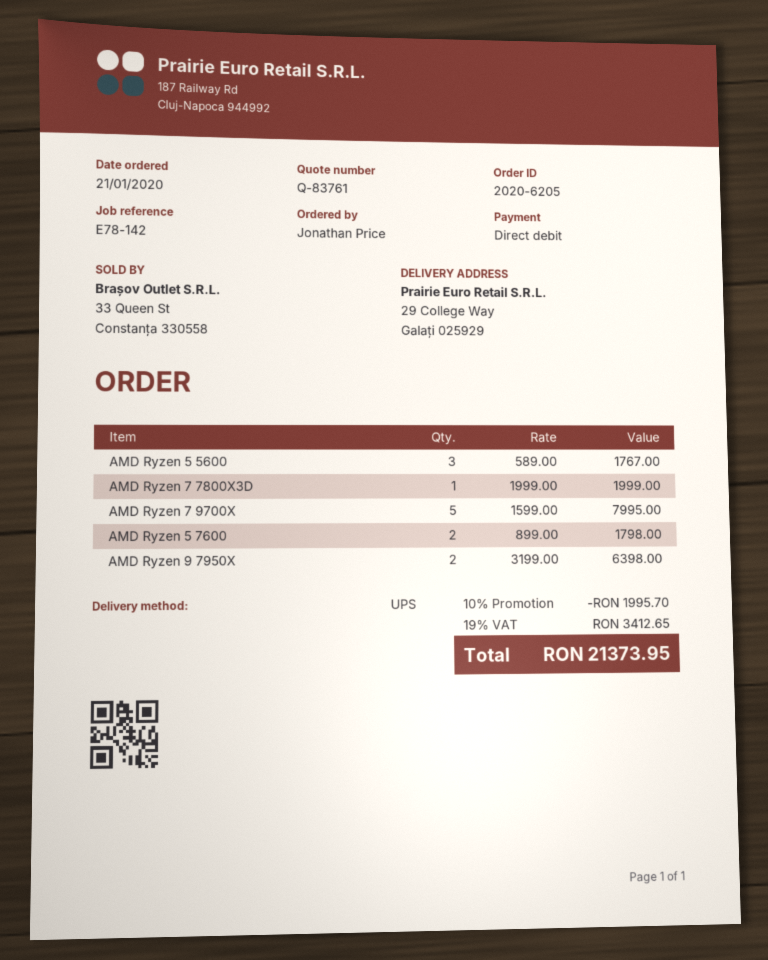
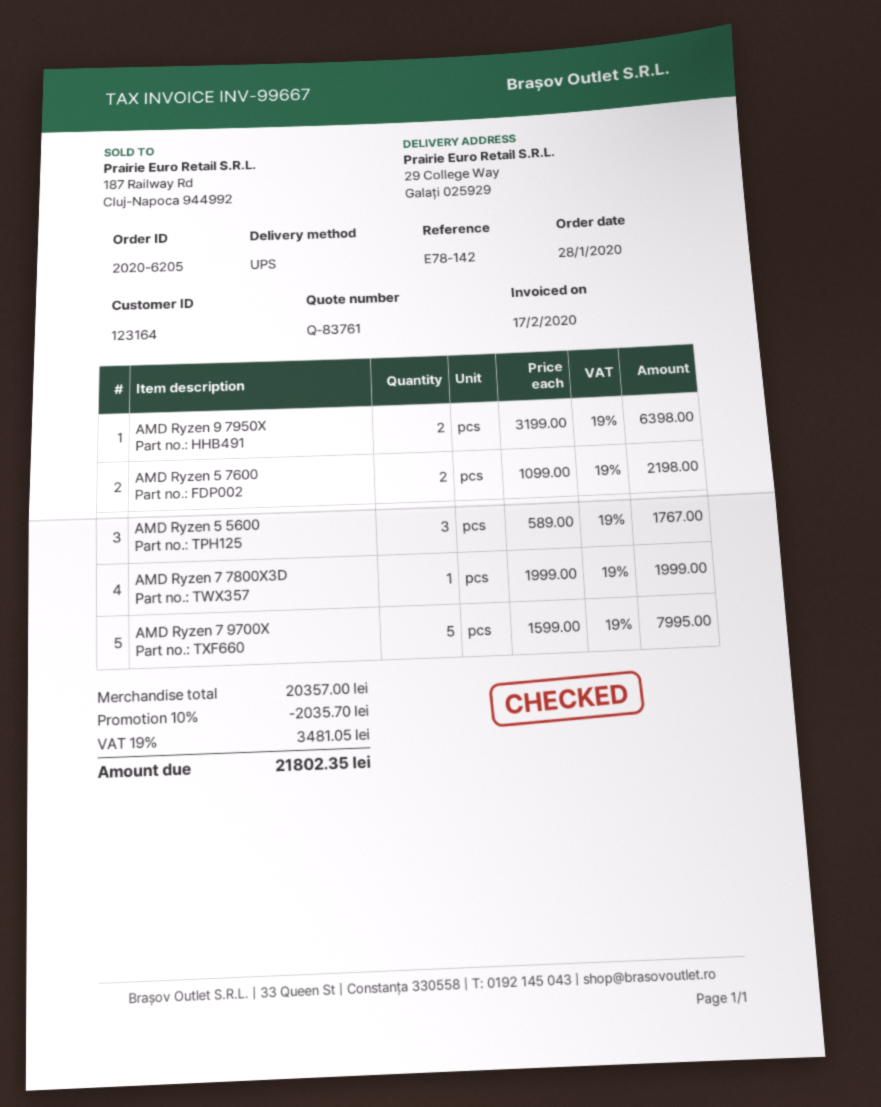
order date: 2020-01-21 -> 2020-01-28
AMD Ryzen 5 7600: 2 x 899.00 = 1798.00 -> 2 x 1099.00 = 2198.00
discount: 10% = 1995.70 -> 10% = 2035.70
tax: 19% = 3412.65 -> 19% = 3481.05
total: 21373.95 -> 21802.35

